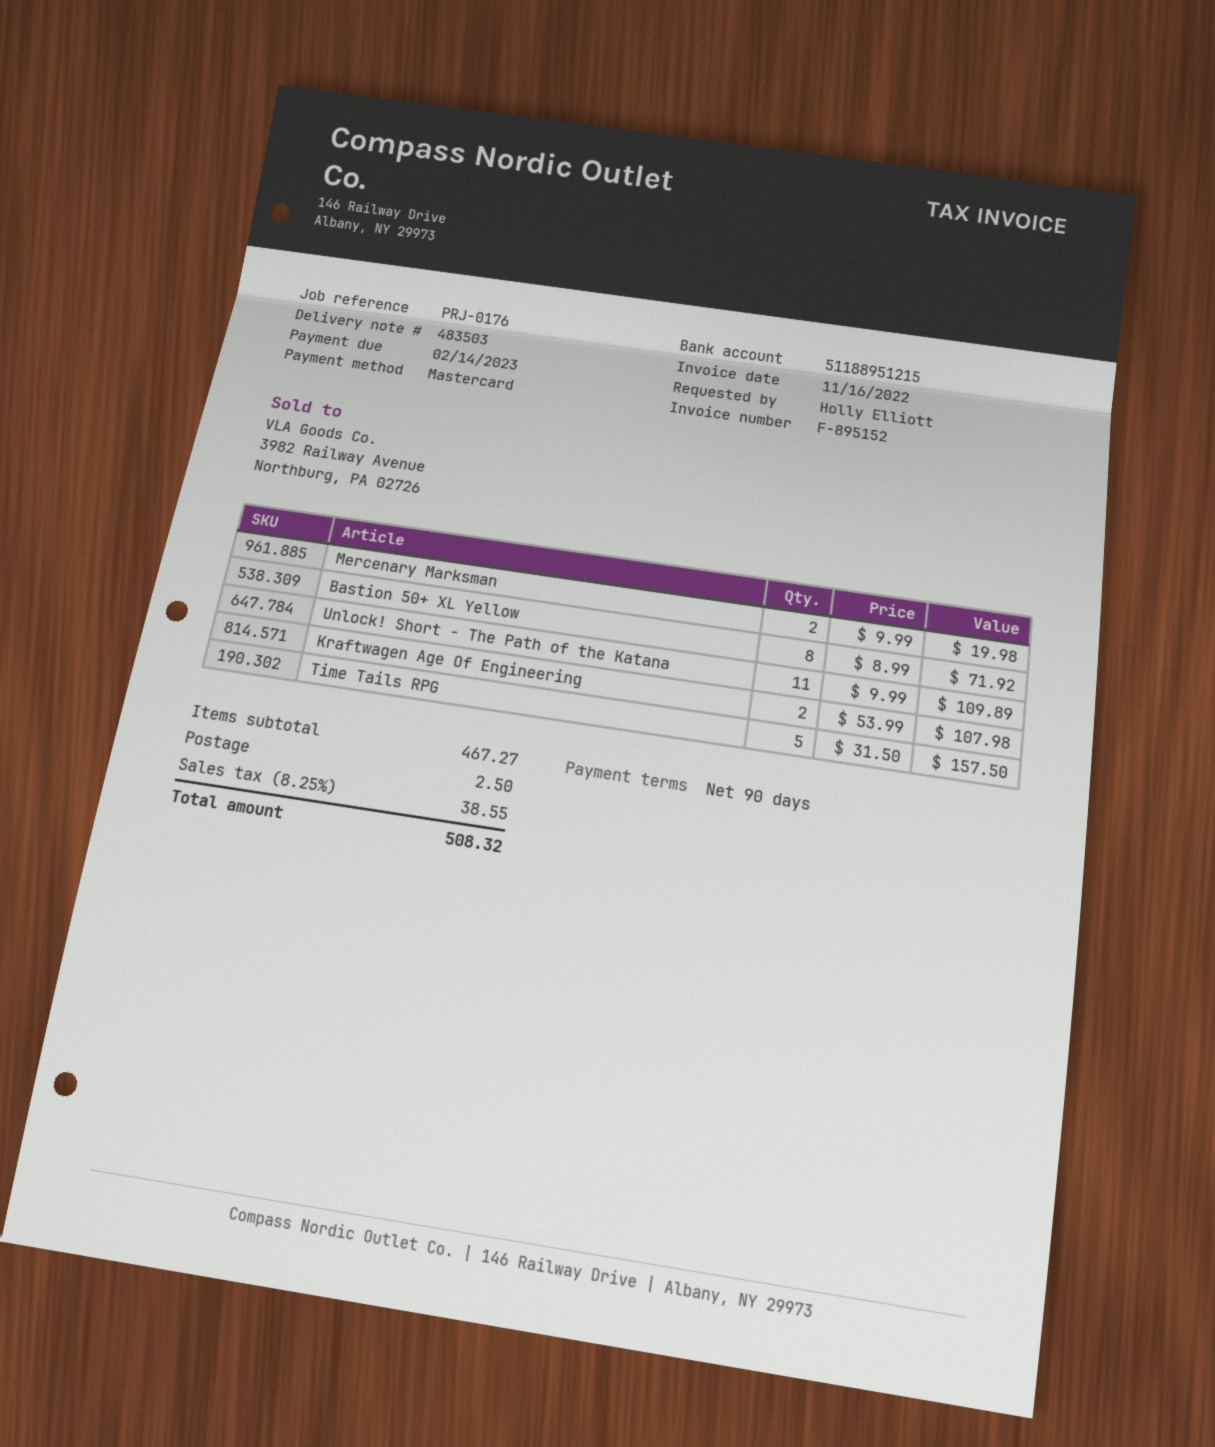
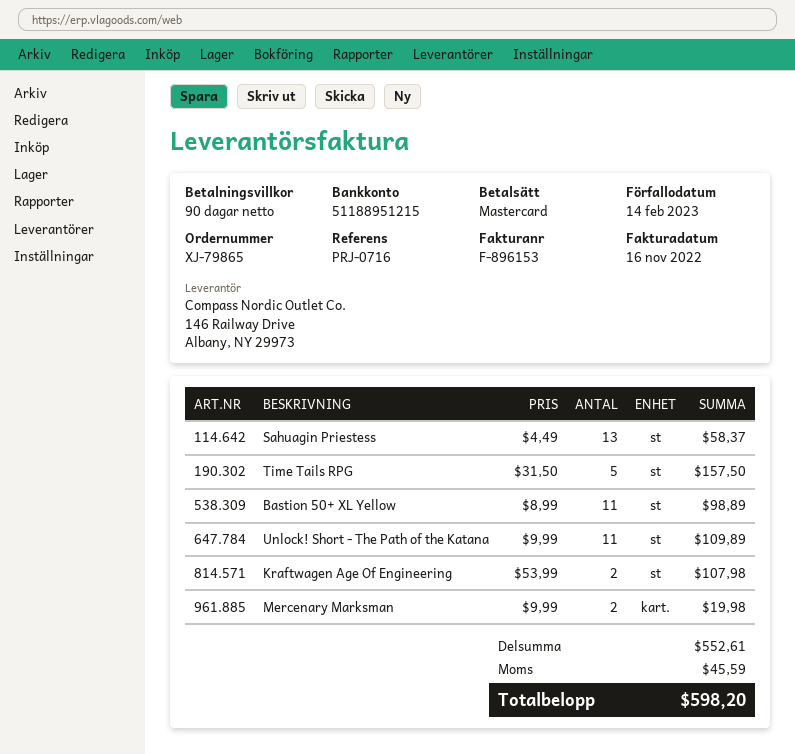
invoice number: F-895152 -> F-896153
reference: PRJ-0176 -> PRJ-0716
Bastion 50+ XL Yellow: 8 x 8.99 = 71.92 -> 11 x 8.99 = 98.89
Sahuagin Priestess: none -> 13 x 4.49 = 58.37
subtotal: 467.27 -> 552.61
shipping: 2.50 -> none
tax: 38.55 -> 45.59
total: 508.32 -> 598.20

